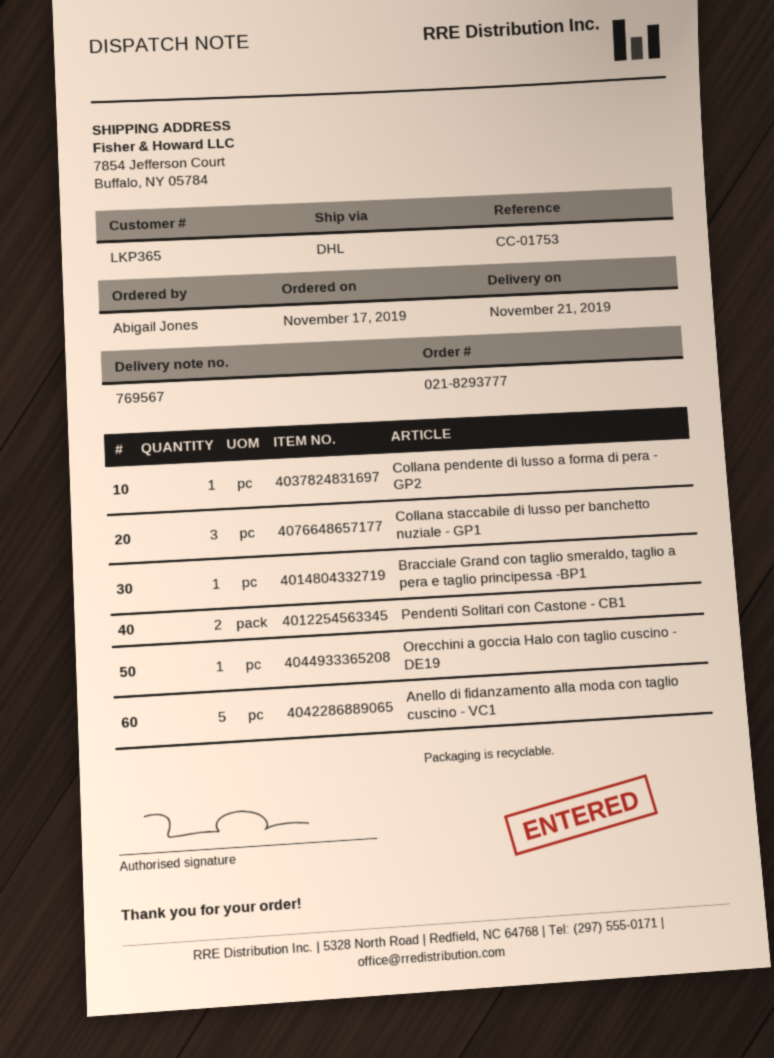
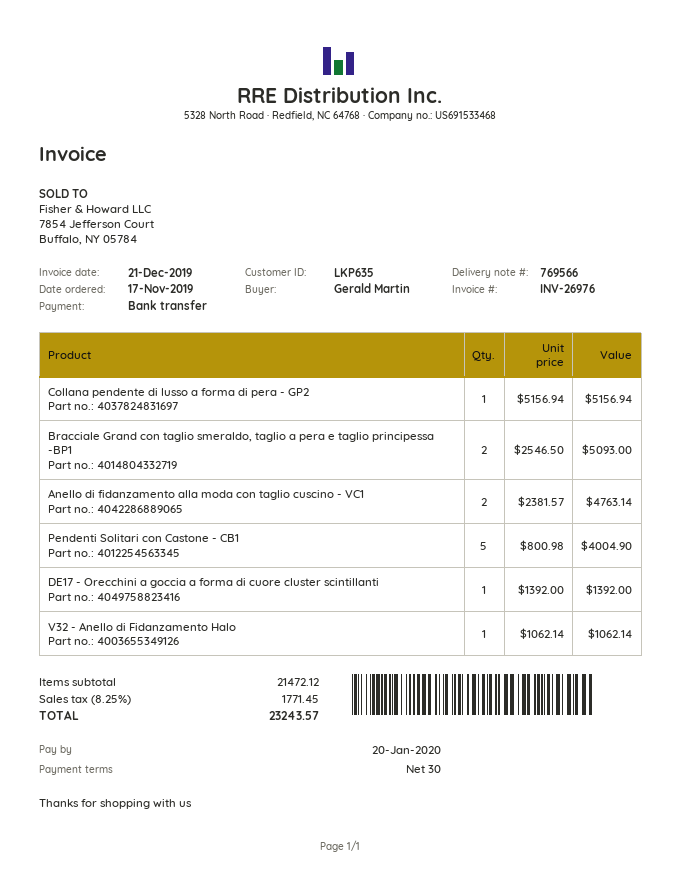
delivery note number: 769567 -> 769566
customer number: LKP365 -> LKP635
ordered by: Abigail Jones -> Gerald Martin
Collana staccabile di lusso per banchetto nuziale - GP1: 3 -> none
Bracciale Grand con taglio smeraldo, taglio a pera e taglio principessa -BP1: 1 -> 2
Pendenti Solitari con Castone - CB1: 2 -> 5
Orecchini a goccia Halo con taglio cuscino - DE19: 1 -> none
Anello di fidanzamento alla moda con taglio cuscino - VC1: 5 -> 2
DE17 - Orecchini a goccia a forma di cuore cluster scintillanti: none -> 1
V32 - Anello di Fidanzamento Halo: none -> 1

